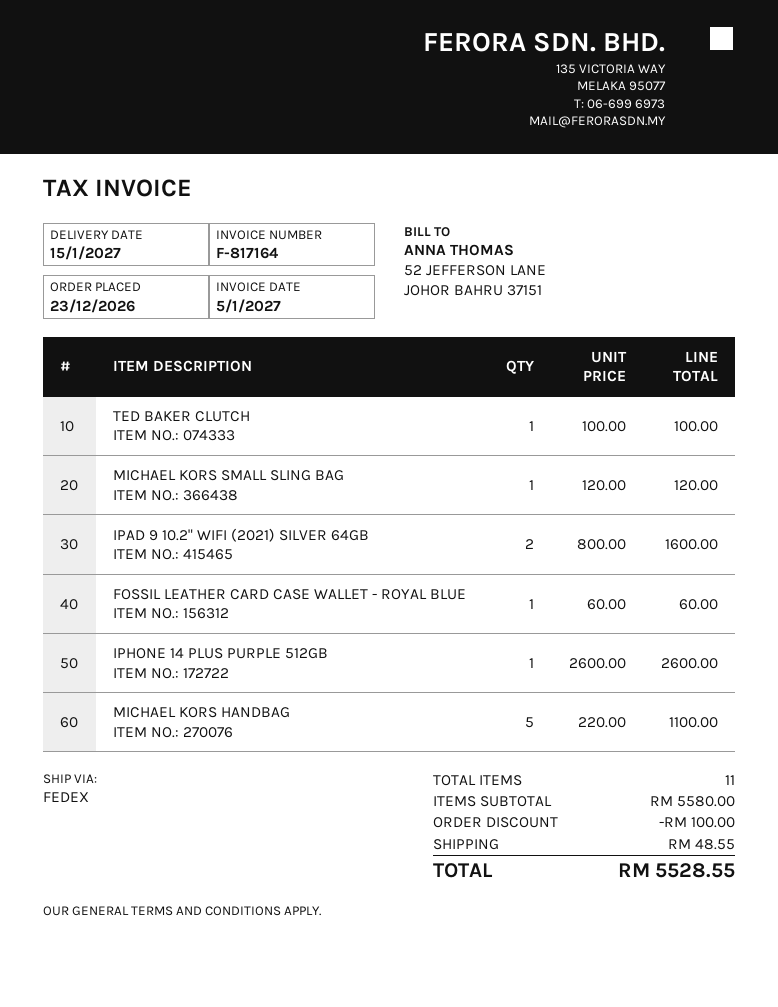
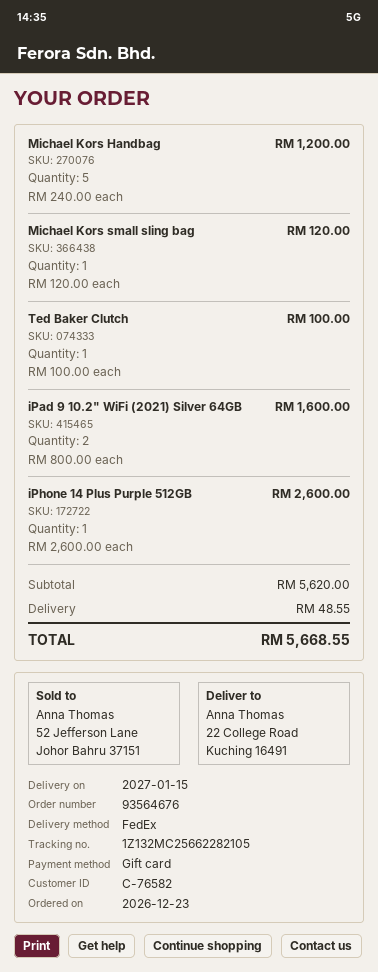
FOSSIL LEATHER CARD CASE WALLET - ROYAL BLUE: 1 x 60.00 = 60.00 -> none
MICHAEL KORS HANDBAG: 5 x 220.00 = 1100.00 -> 5 x 240.00 = 1200.00
subtotal: 5580.00 -> 5620.00
discount: 100.00 -> none
total: 5528.55 -> 5668.55

